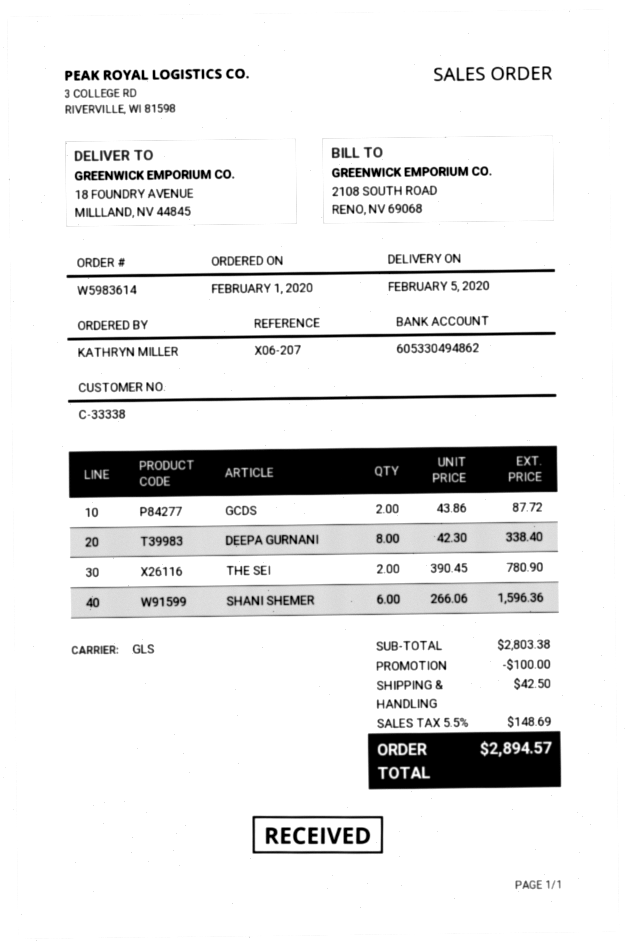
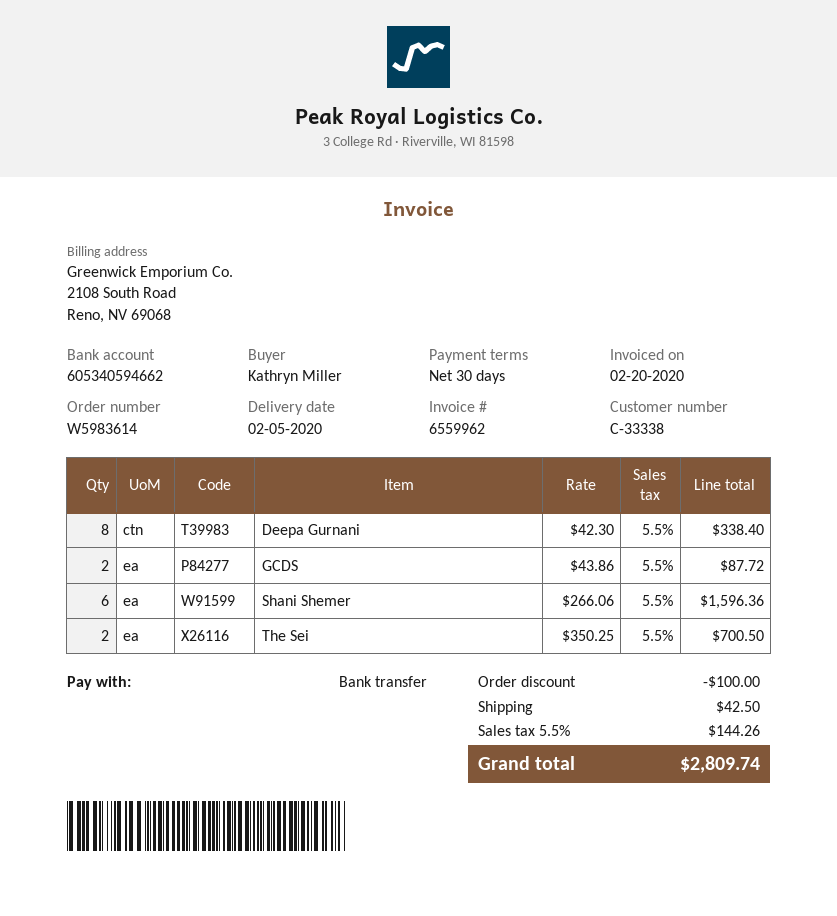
bank account: 605330494862 -> 605340594662
THE SEI: 2 x 390.45 = 780.90 -> 2 x 350.25 = 700.50
tax: 5.5% = 148.69 -> 5.5% = 144.26
total: 2894.57 -> 2809.74

